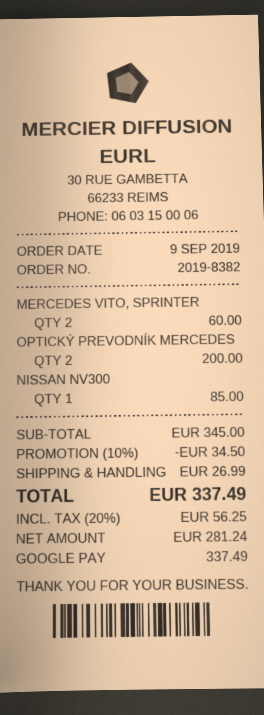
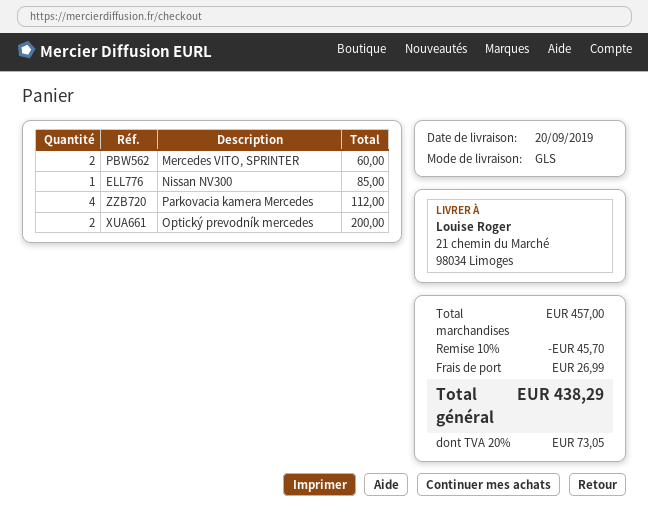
Parkovacia kamera Mercedes: none -> 4 for 112.00
subtotal: 345.00 -> 457.00
discount: 10% = 34.50 -> 10% = 45.70
tax: 20% = 56.25 -> 20% = 73.05
total: 337.49 -> 438.29

